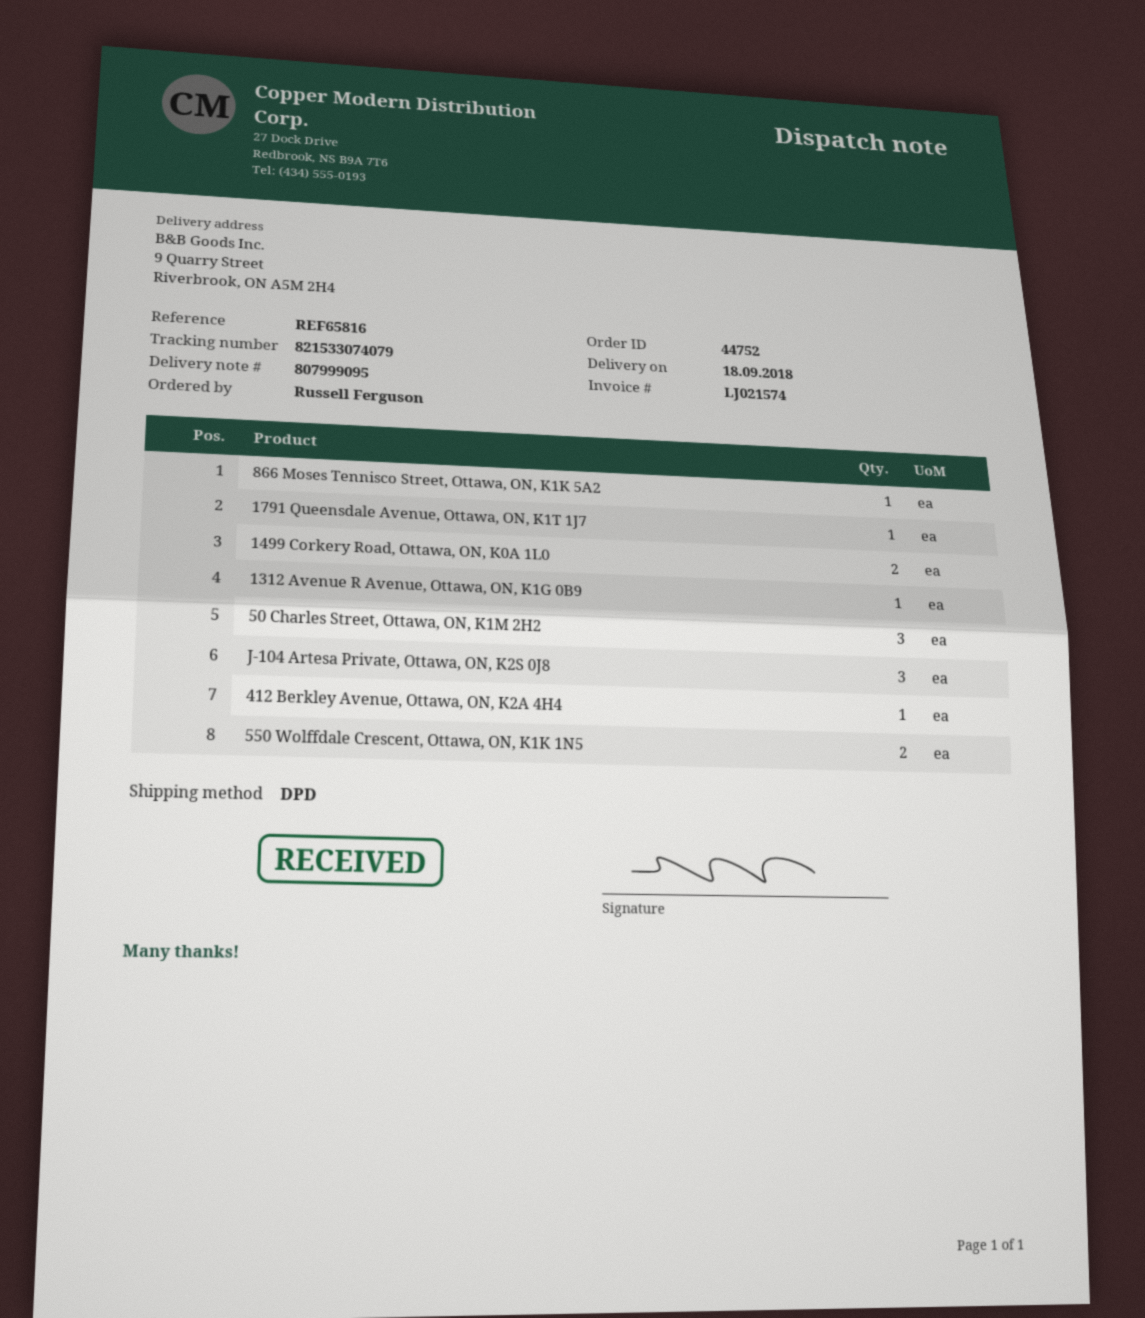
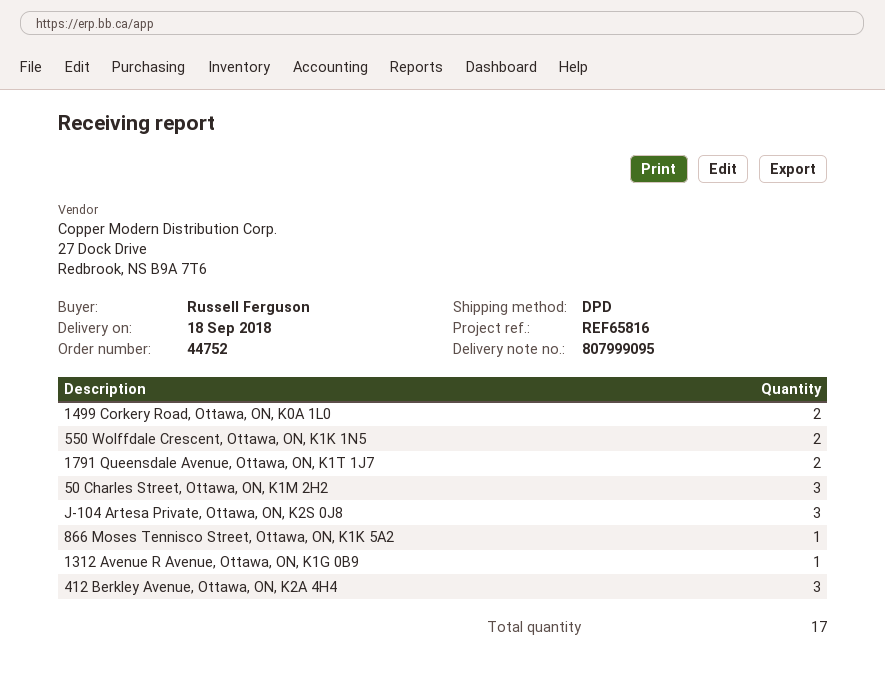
1791 Queensdale Avenue, Ottawa, ON, K1T 1J7: 1 -> 2
412 Berkley Avenue, Ottawa, ON, K2A 4H4: 1 -> 3

